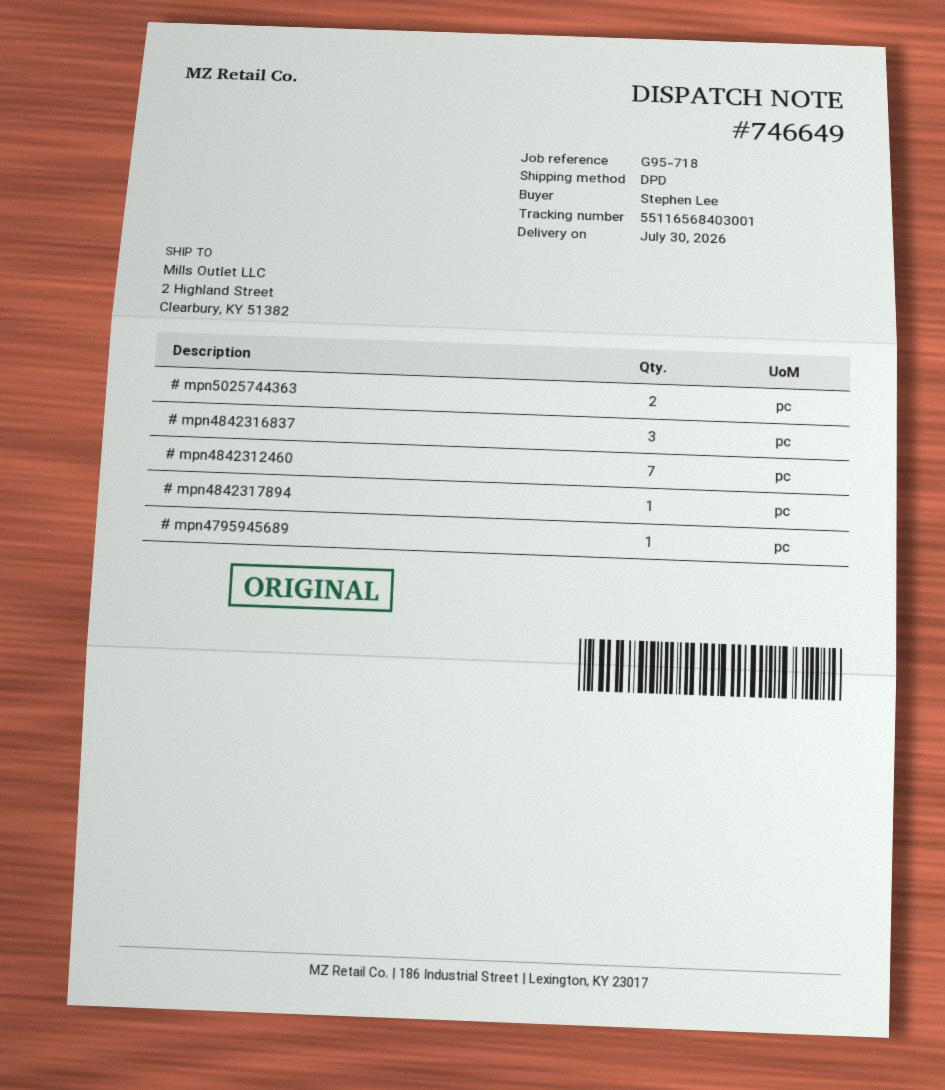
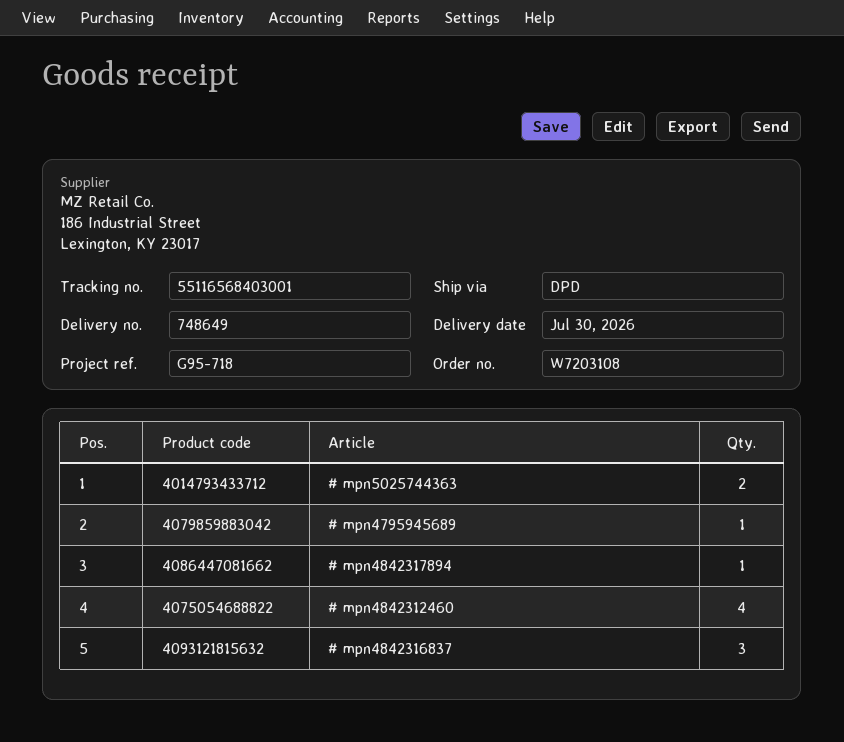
delivery note number: 746649 -> 748649
# mpn4842312460: 7 -> 4

